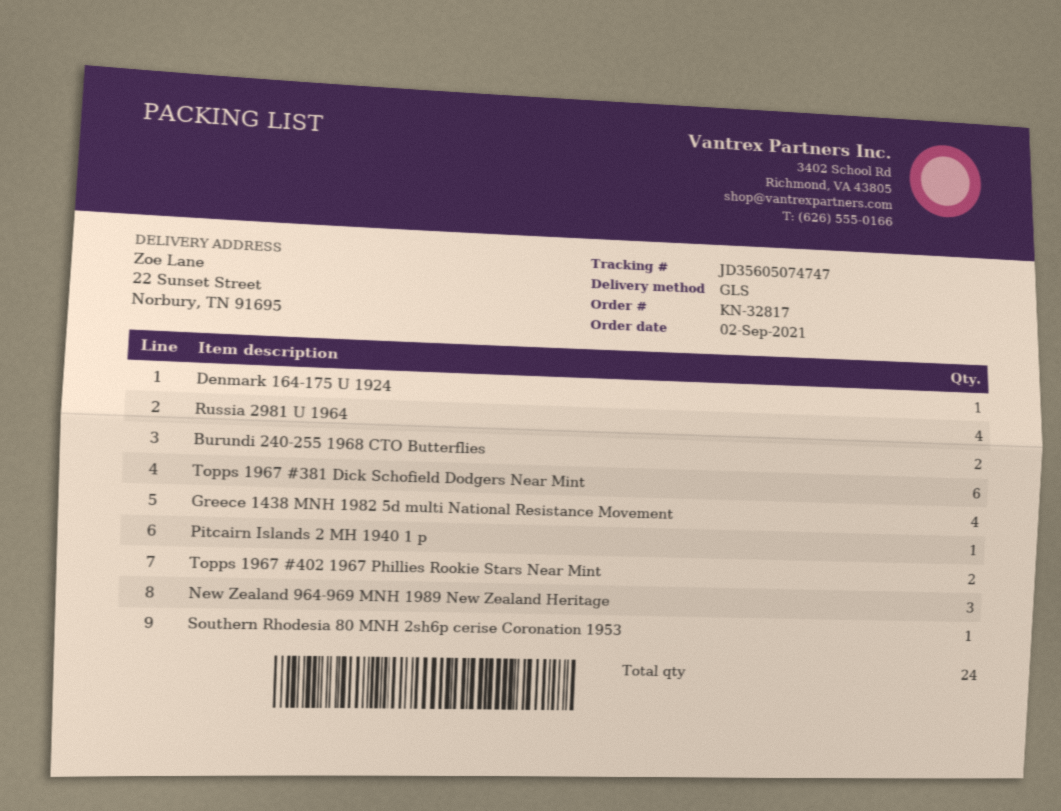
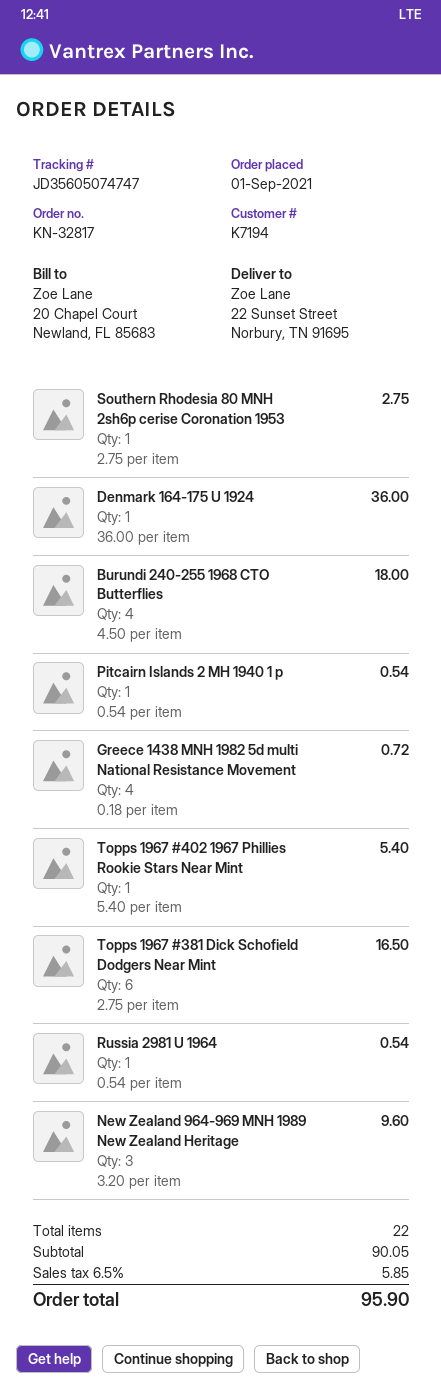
order date: 2021-09-02 -> 2021-09-01
Russia 2981 U 1964: 4 -> 1
Burundi 240-255 1968 CTO Butterflies: 2 -> 4
Topps 1967 #402 1967 Phillies Rookie Stars Near Mint: 2 -> 1
total quantity: 24 -> 22

